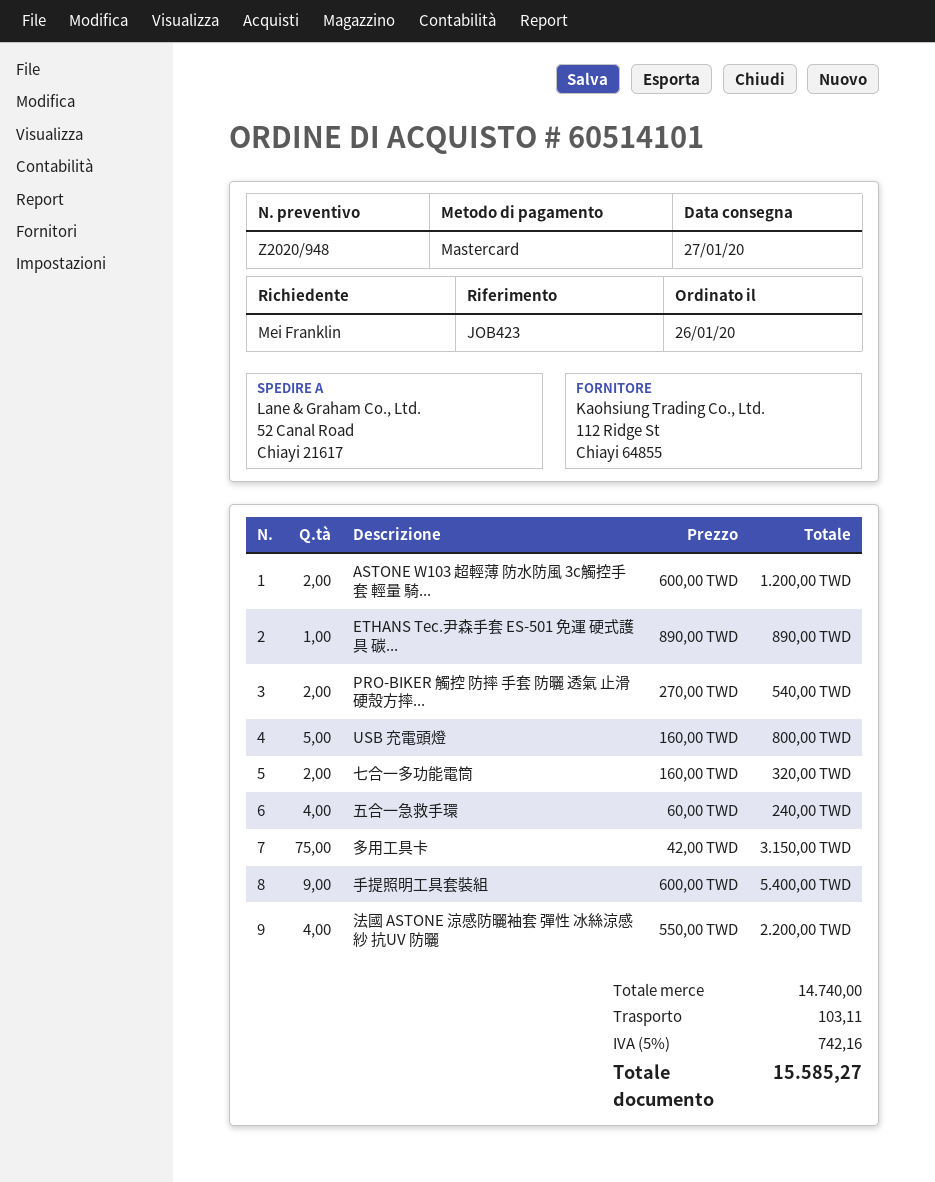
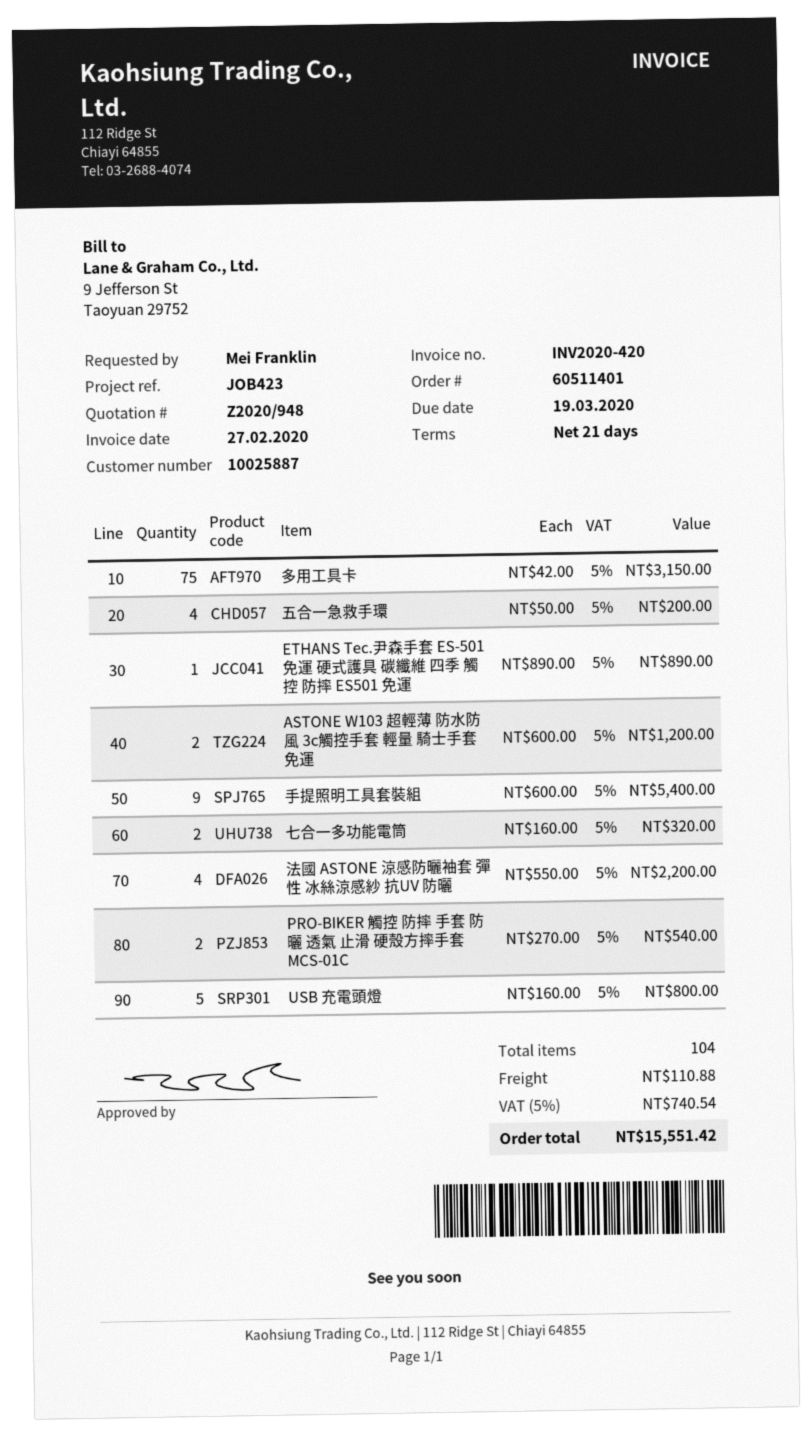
order number: 60514101 -> 60511401
五合一急救手環: 4 x 60.00 = 240.00 -> 4 x 50.00 = 200.00
shipping: 103.11 -> 110.88
tax: 5% = 742.16 -> 5% = 740.54
total: 15585.27 -> 15551.42

